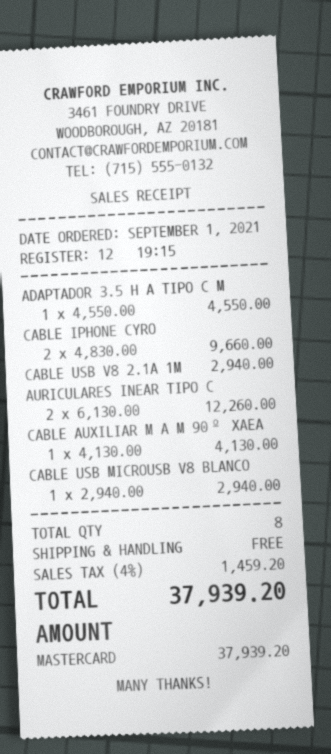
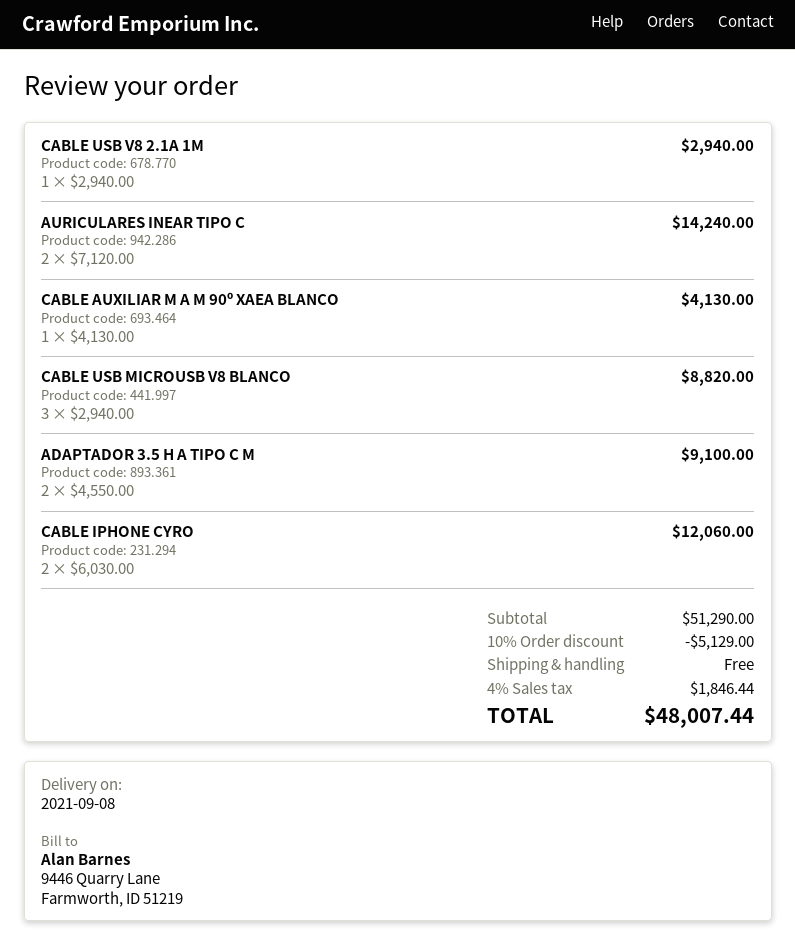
ADAPTADOR 3.5 H A TIPO C M: 1 x 4550.00 = 4550.00 -> 2 x 4550.00 = 9100.00
CABLE IPHONE CYRO: 2 x 4830.00 = 9660.00 -> 2 x 6030.00 = 12060.00
AURICULARES INEAR TIPO C: 2 x 6130.00 = 12260.00 -> 2 x 7120.00 = 14240.00
CABLE USB MICROUSB V8 BLANCO: 1 x 2940.00 = 2940.00 -> 3 x 2940.00 = 8820.00
discount: none -> 10% = 5129.00
tax: 4% = 1459.20 -> 4% = 1846.44
total: 37939.20 -> 48007.44

